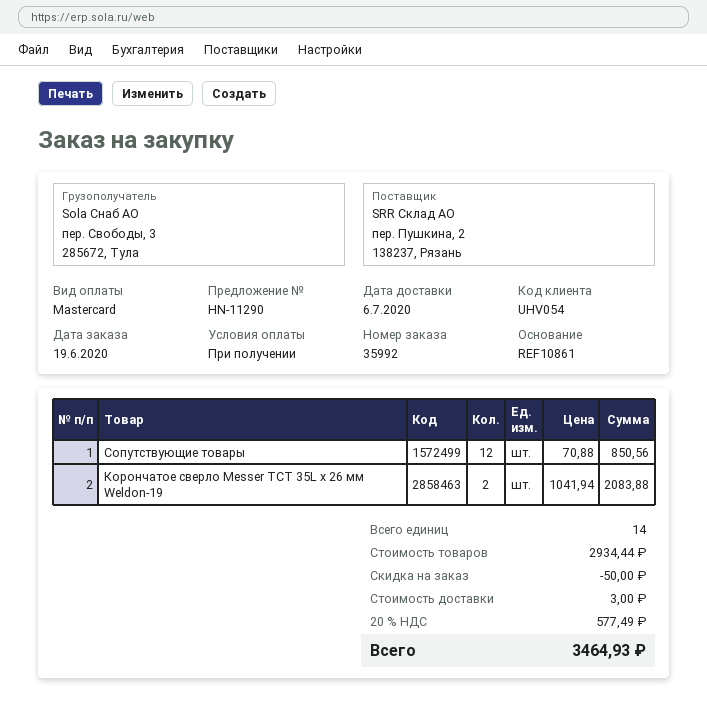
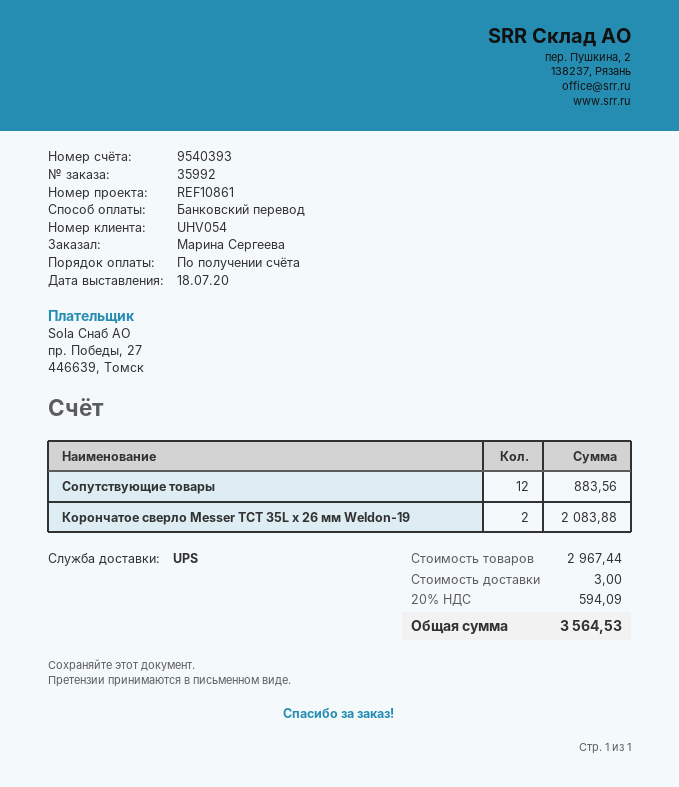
payment method: Mastercard -> bank transfer
Сопутствующие товары: 12 for 850.56 -> 12 for 883.56
subtotal: 2934.44 -> 2967.44
discount: 50.00 -> none
tax: 20% = 577.49 -> 20% = 594.09
total: 3464.93 -> 3564.53

